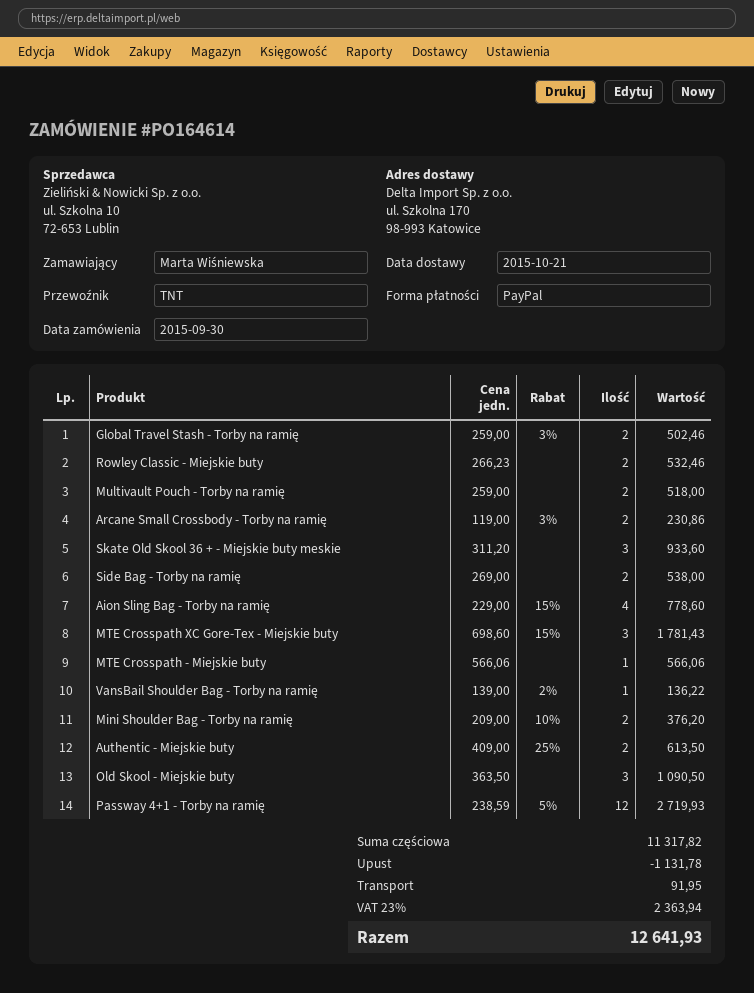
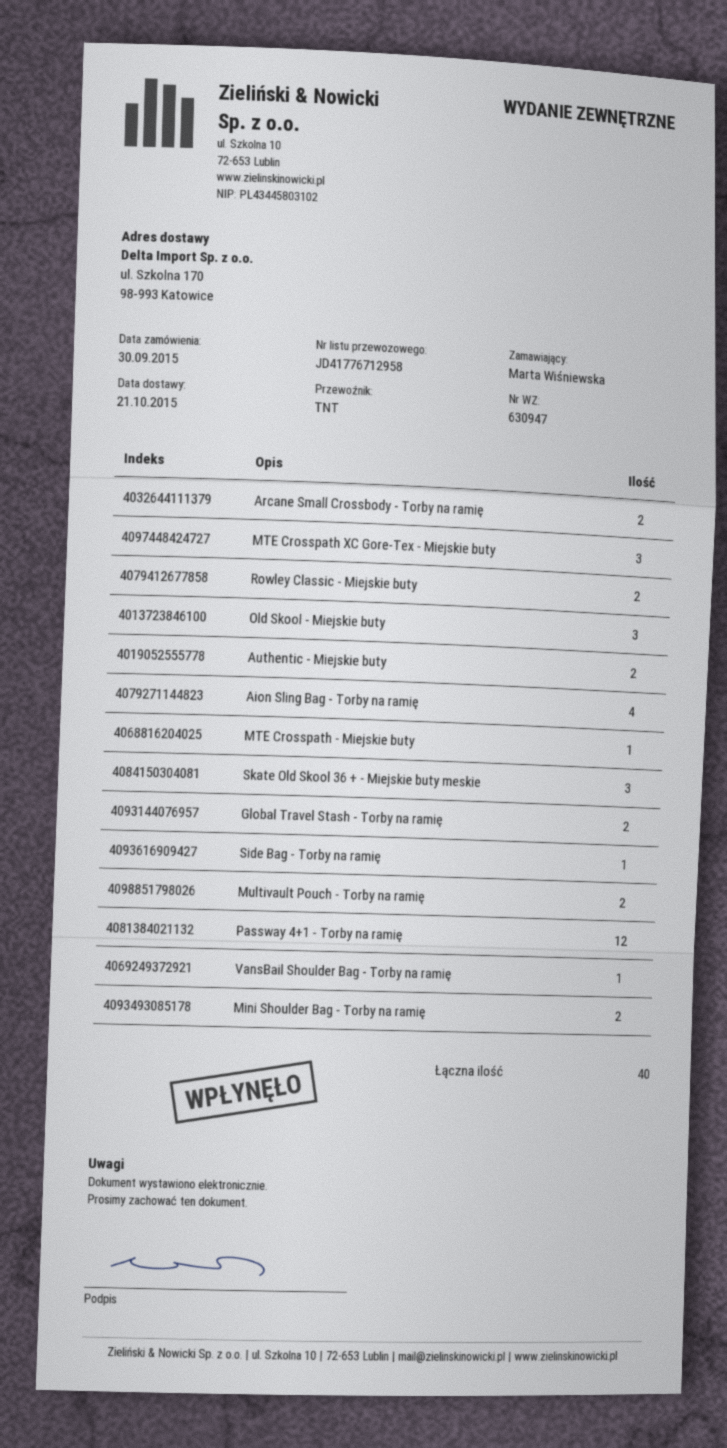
Side Bag - Torby na ramię: 2 -> 1

